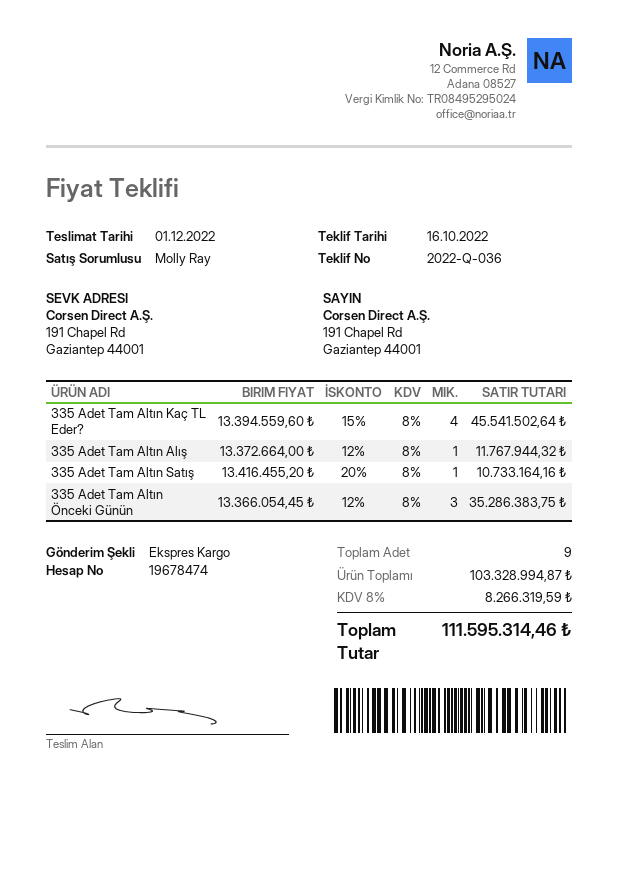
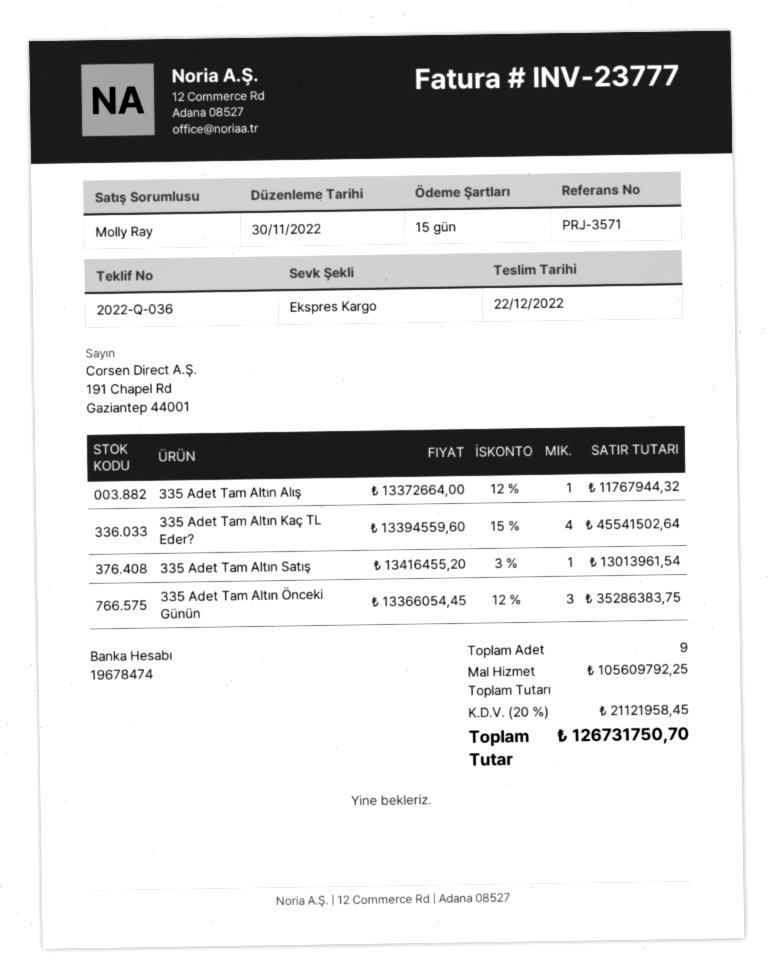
delivery date: 2022-12-01 -> 2022-12-22
335 Adet Tam Altın Satış: 1 x 13416455.20 - 20% = 10733164.16 -> 1 x 13416455.20 - 3% = 13013961.54
subtotal: 103328994.87 -> 105609792.25
tax: 8% = 8266319.59 -> 20% = 21121958.45
total: 111595314.46 -> 126731750.70

